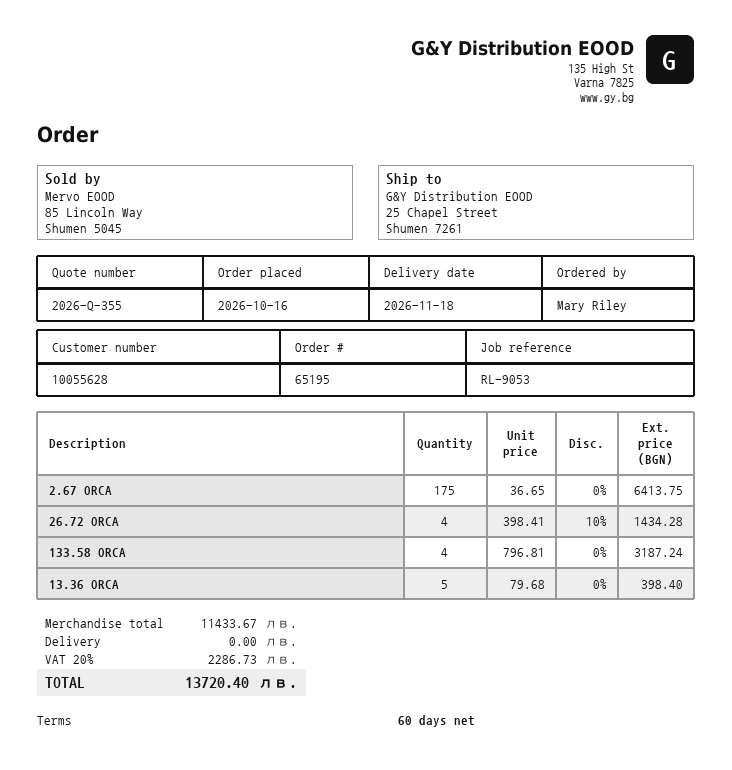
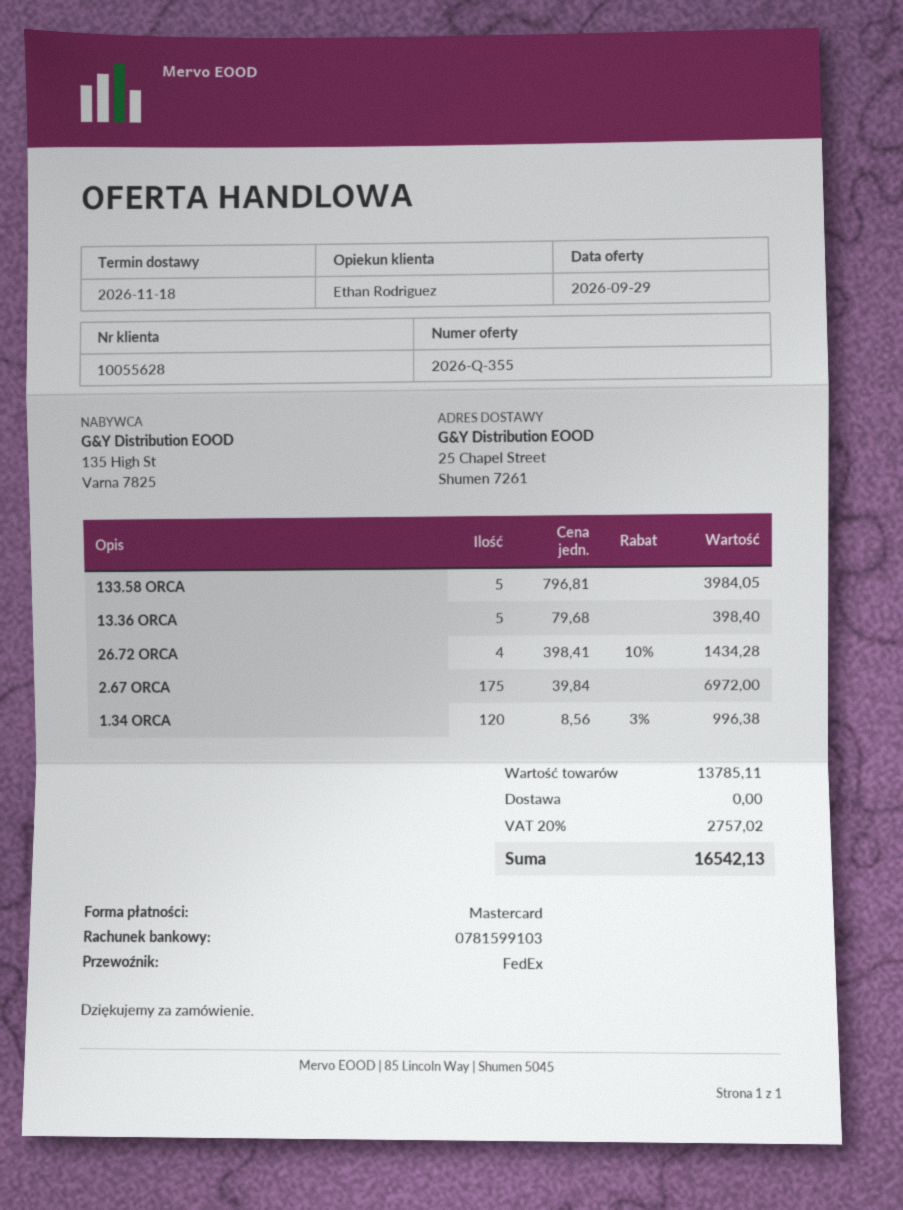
2.67 ORCA: 175 x 36.65 = 6413.75 -> 175 x 39.84 = 6972.00
133.58 ORCA: 4 x 796.81 = 3187.24 -> 5 x 796.81 = 3984.05
1.34 ORCA: none -> 120 x 8.56 - 3% = 996.38
subtotal: 11433.67 -> 13785.11
tax: 20% = 2286.73 -> 20% = 2757.02
total: 13720.40 -> 16542.13

